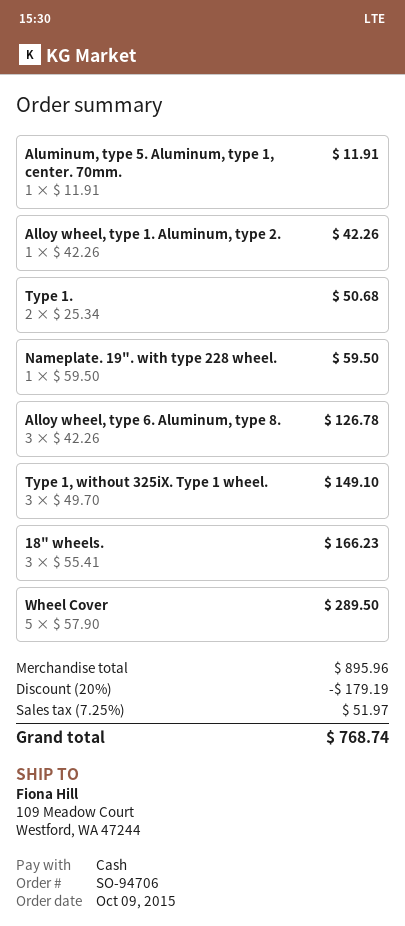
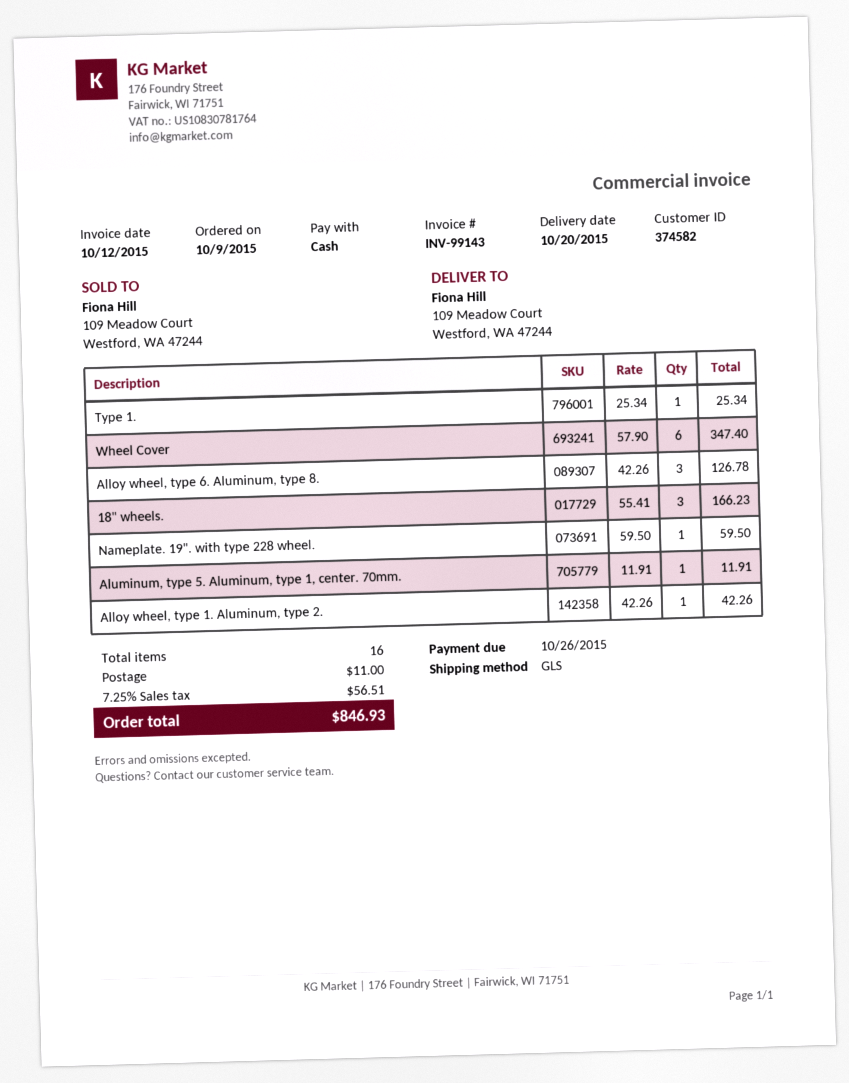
Type 1.: 2 x 25.34 = 50.68 -> 1 x 25.34 = 25.34
Type 1, without 325iX. Type 1 wheel.: 3 x 49.70 = 149.10 -> none
Wheel Cover: 5 x 57.90 = 289.50 -> 6 x 57.90 = 347.40
discount: 20% = 179.19 -> none
shipping: none -> 11.00
tax: 7.25% = 51.97 -> 7.25% = 56.51
total: 768.74 -> 846.93

